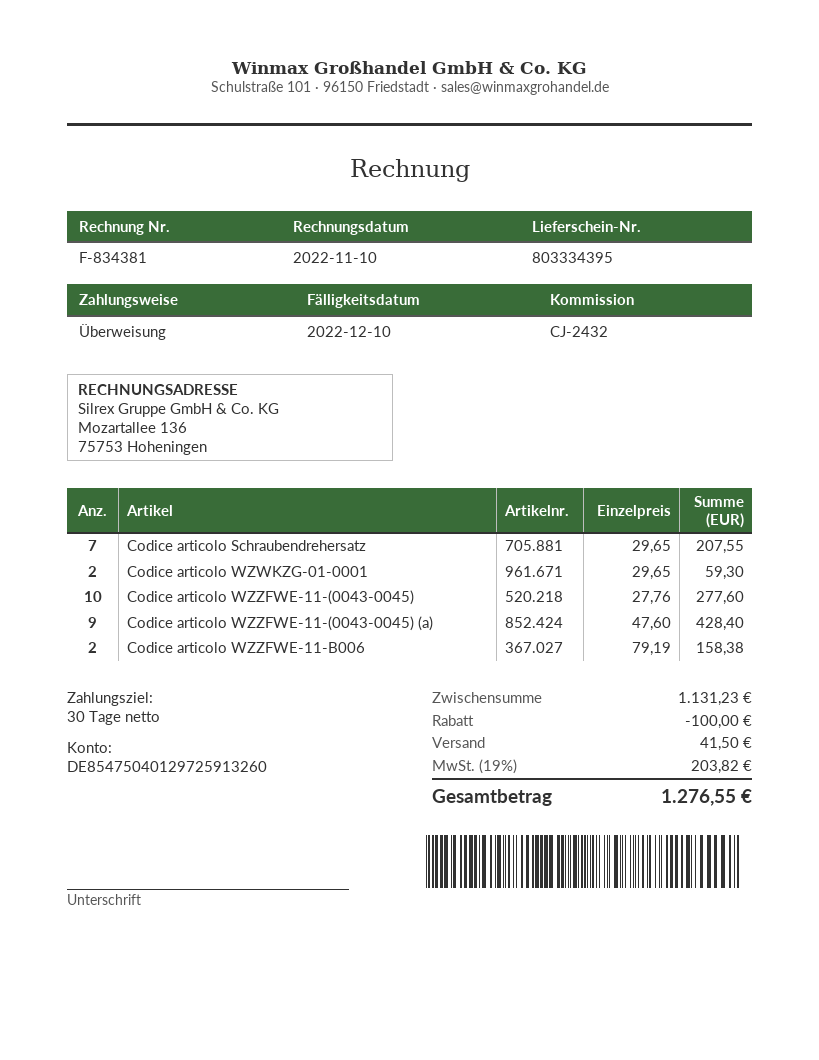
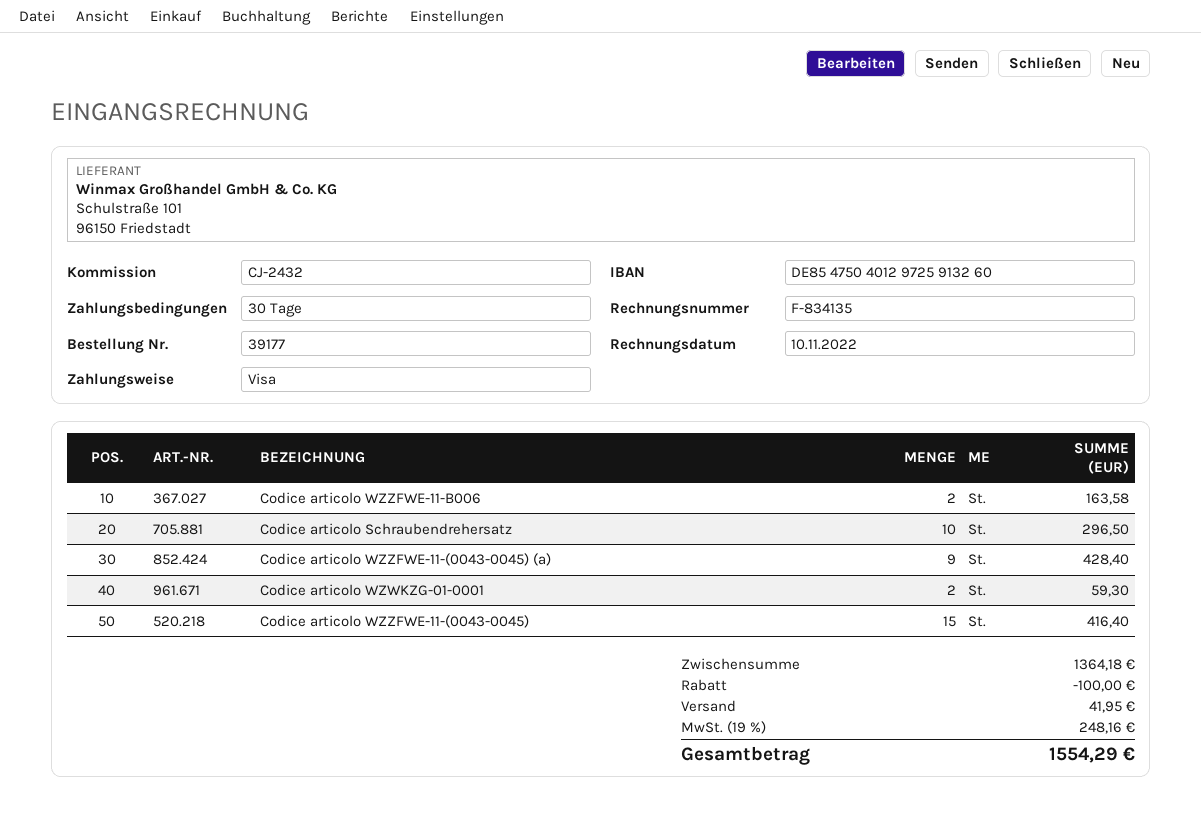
invoice number: F-834381 -> F-834135
payment method: bank transfer -> Visa
Codice articolo Schraubendrehersatz: 7 for 207.55 -> 10 for 296.50
Codice articolo WZZFWE-11-(0043-0045): 10 for 277.60 -> 15 for 416.40
Codice articolo WZZFWE-11-B006: 2 for 158.38 -> 2 for 163.58
subtotal: 1131.23 -> 1364.18
shipping: 41.50 -> 41.95
tax: 19% = 203.82 -> 19% = 248.16
total: 1276.55 -> 1554.29

